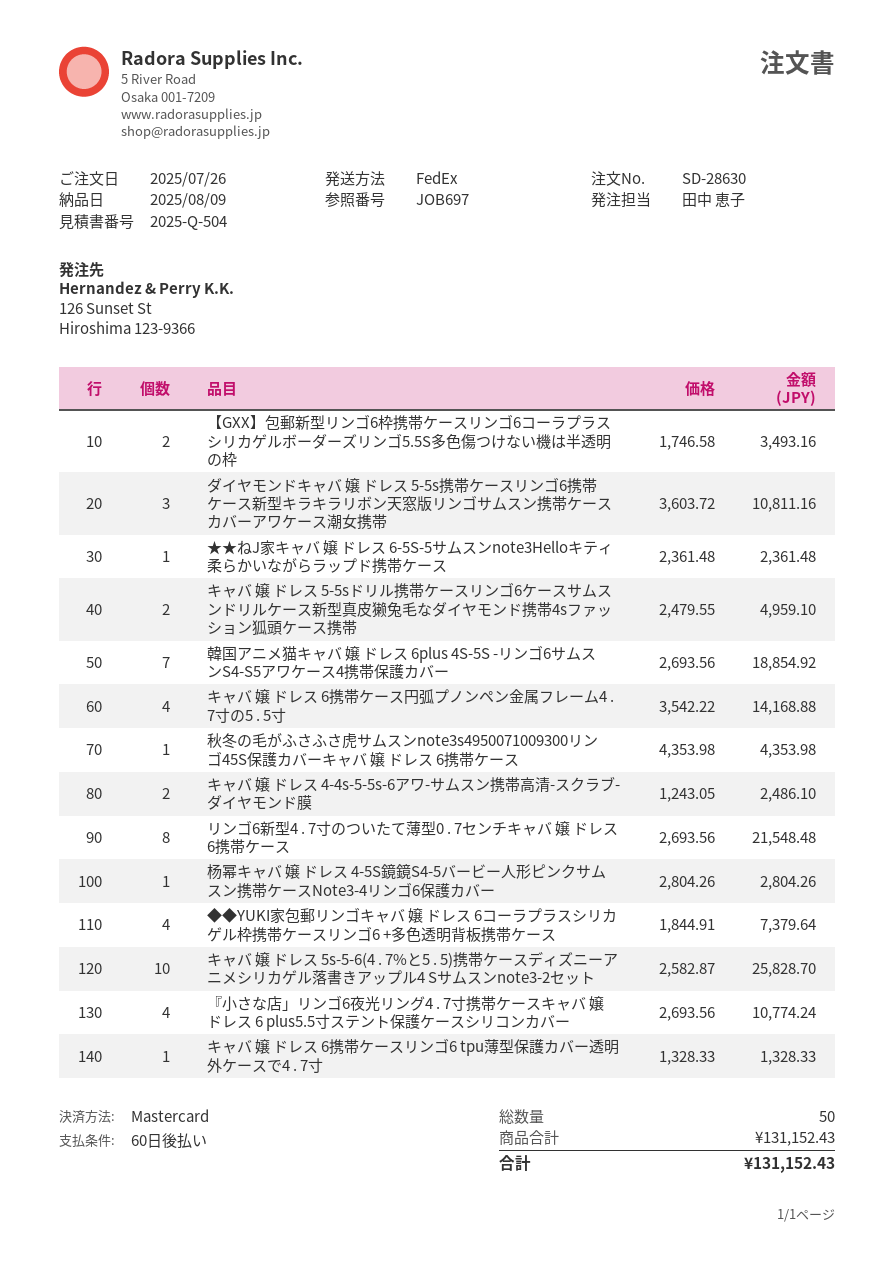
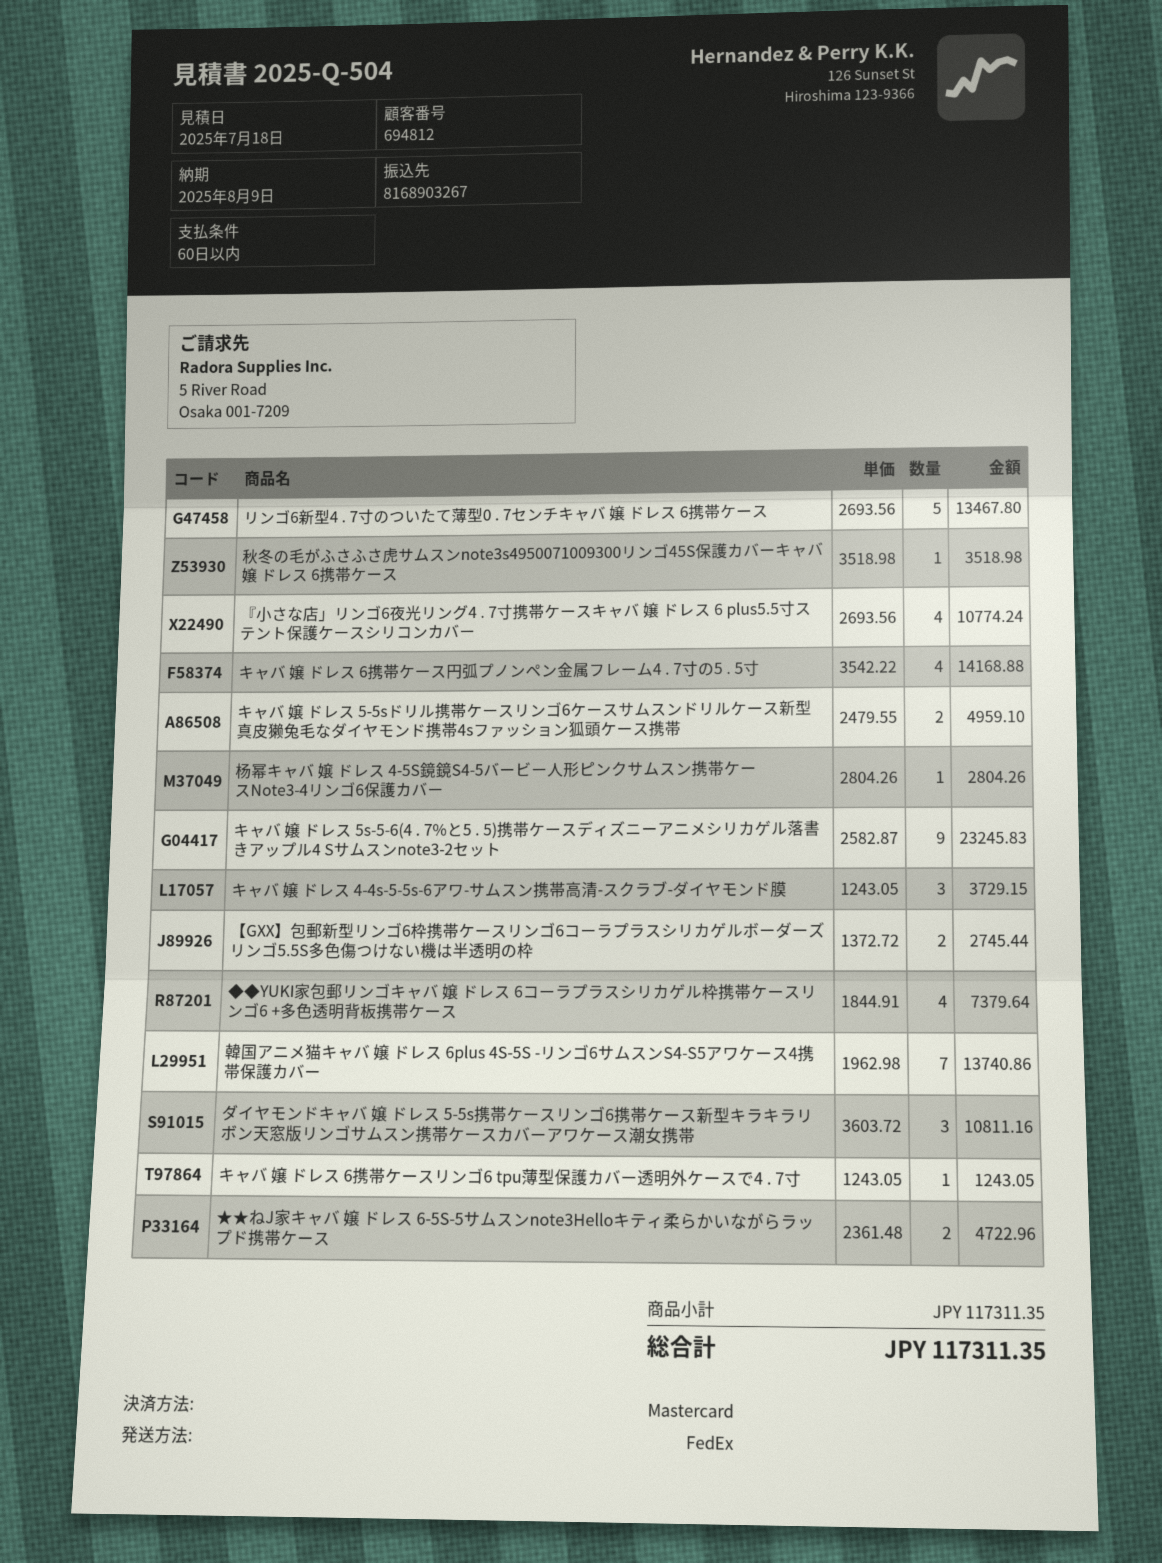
【GXX】包郵新型リンゴ6枠携帯ケースリンゴ6コーラプラスシリカゲルボーダーズリンゴ5.5S多色傷つけない機は半透明の枠: 2 x 1746.58 = 3493.16 -> 2 x 1372.72 = 2745.44
★★ねJ家キャバ 嬢 ドレス 6-5S-5サムスンnote3Helloキティ柔らかいながらラップド携帯ケース: 1 x 2361.48 = 2361.48 -> 2 x 2361.48 = 4722.96
韓国アニメ猫キャバ 嬢 ドレス 6plus 4S-5S -リンゴ6サムスンS4-S5アワケース4携帯保護カバー: 7 x 2693.56 = 18854.92 -> 7 x 1962.98 = 13740.86
秋冬の毛がふさふさ虎サムスンnote3s4950071009300リンゴ45S保護カバーキャバ 嬢 ドレス 6携帯ケース: 1 x 4353.98 = 4353.98 -> 1 x 3518.98 = 3518.98
キャバ 嬢 ドレス 4-4s-5-5s-6アワ-サムスン携帯高清-スクラブ-ダイヤモンド膜: 2 x 1243.05 = 2486.10 -> 3 x 1243.05 = 3729.15
リンゴ6新型4 . 7寸のついたて薄型0 . 7センチキャバ 嬢 ドレス 6携帯ケース: 8 x 2693.56 = 21548.48 -> 5 x 2693.56 = 13467.80
キャバ 嬢 ドレス 5s-5-6(4 . 7%と5 . 5)携帯ケースディズニーアニメシリカゲル落書きアップル4 Sサムスンnote3-2セット: 10 x 2582.87 = 25828.70 -> 9 x 2582.87 = 23245.83
キャバ 嬢 ドレス 6携帯ケースリンゴ6 tpu薄型保護カバー透明外ケースで4 . 7寸: 1 x 1328.33 = 1328.33 -> 1 x 1243.05 = 1243.05
subtotal: 131152.43 -> 117311.35
total: 131152.43 -> 117311.35

